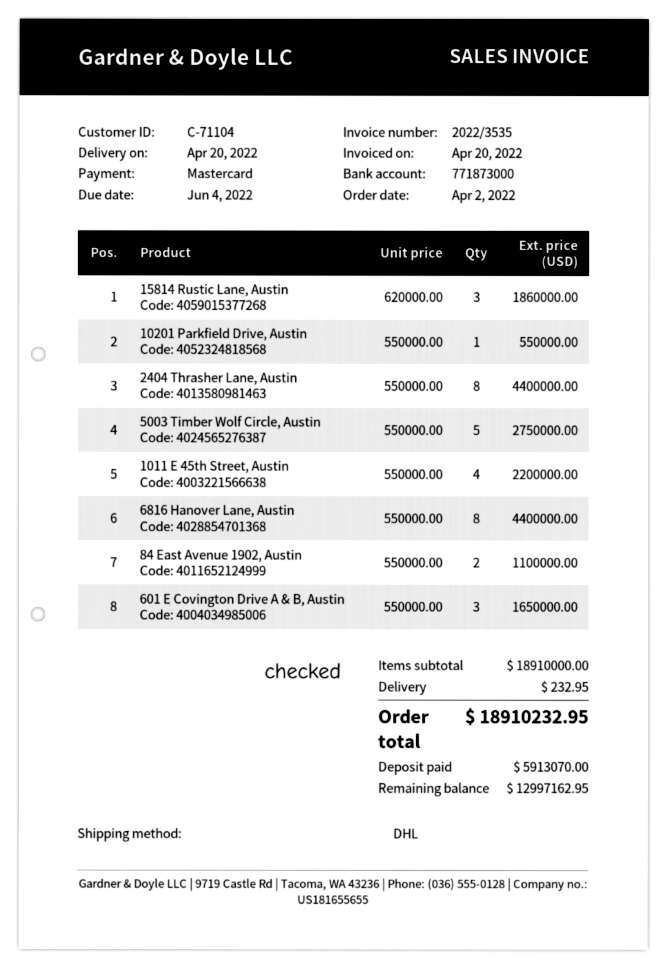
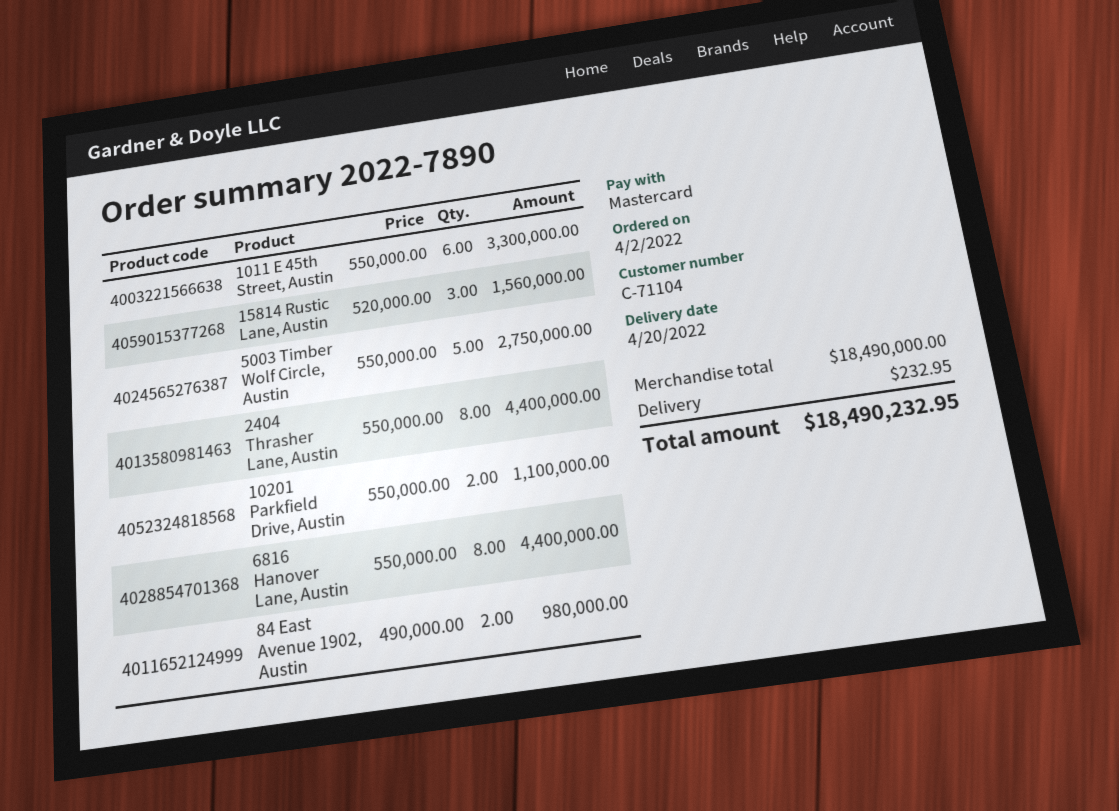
15814 Rustic Lane, Austin: 3 x 620000.00 = 1860000.00 -> 3 x 520000.00 = 1560000.00
10201 Parkfield Drive, Austin: 1 x 550000.00 = 550000.00 -> 2 x 550000.00 = 1100000.00
1011 E 45th Street, Austin: 4 x 550000.00 = 2200000.00 -> 6 x 550000.00 = 3300000.00
84 East Avenue 1902, Austin: 2 x 550000.00 = 1100000.00 -> 2 x 490000.00 = 980000.00
601 E Covington Drive A & B, Austin: 3 x 550000.00 = 1650000.00 -> none
subtotal: 18910000.00 -> 18490000.00
total: 18910232.95 -> 18490232.95

